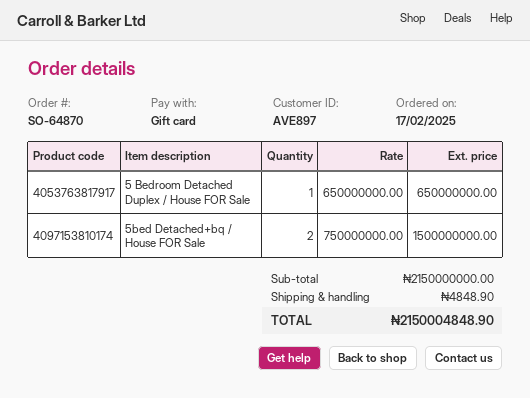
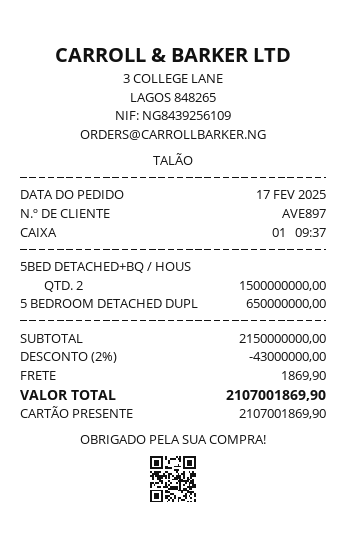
discount: none -> 2% = 43000000.00
shipping: 4848.90 -> 1869.90
total: 2150004848.90 -> 2107001869.90

